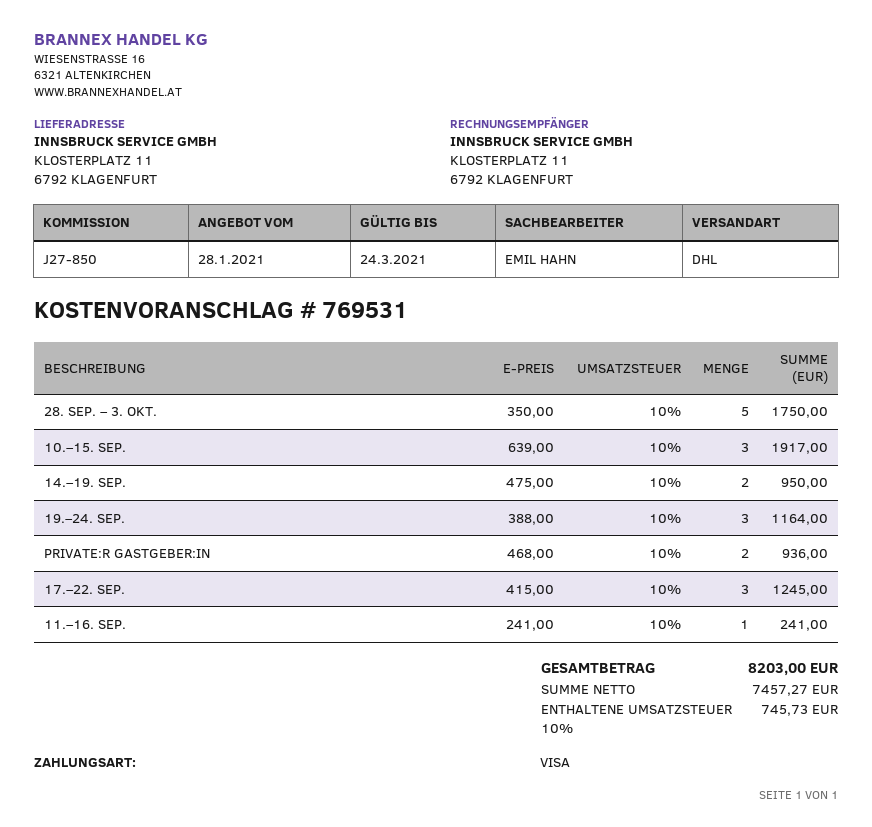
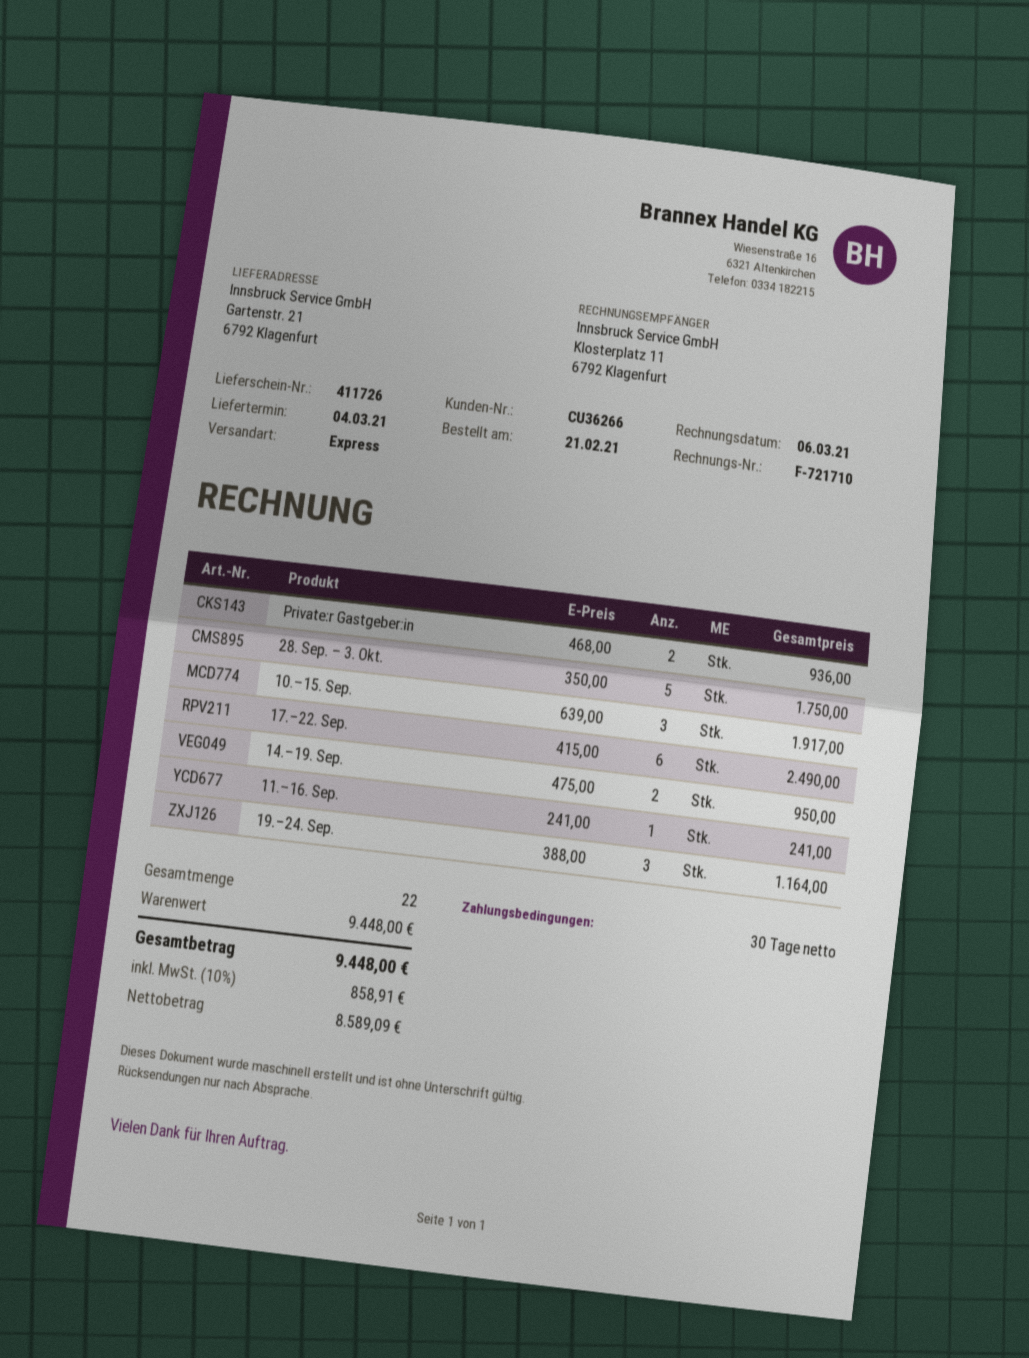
shipping method: DHL -> express
ship to: KLOSTERPLATZ 11, 6792 KLAGENFURT -> Gartenstr. 21, 6792 Klagenfurt
17.–22. SEP.: 3 x 415.00 = 1245.00 -> 6 x 415.00 = 2490.00
net: 7457.27 -> 8589.09
tax: 10% = 745.73 -> 10% = 858.91
total: 8203.00 -> 9448.00

